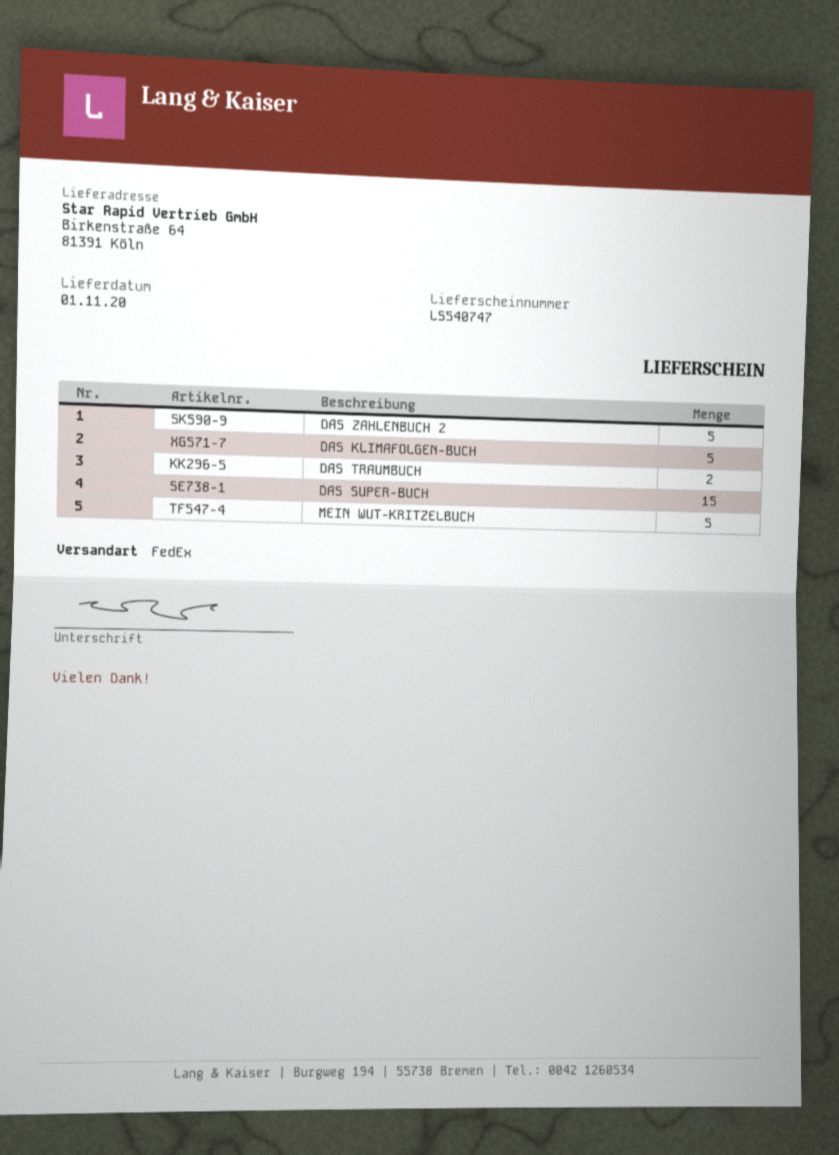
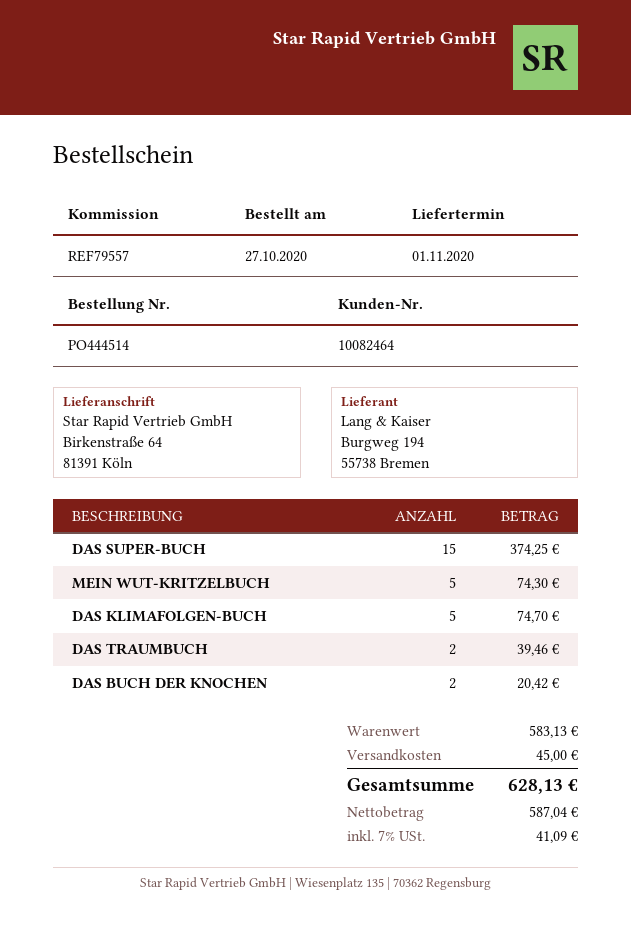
DAS ZAHLENBUCH 2: 5 -> none
DAS BUCH DER KNOCHEN: none -> 2

